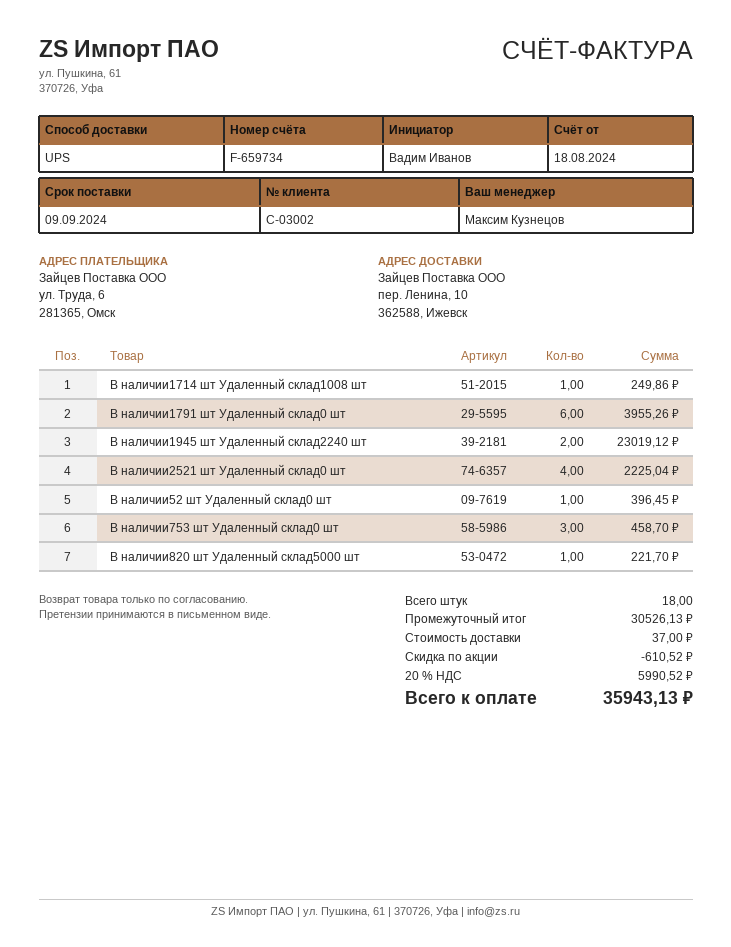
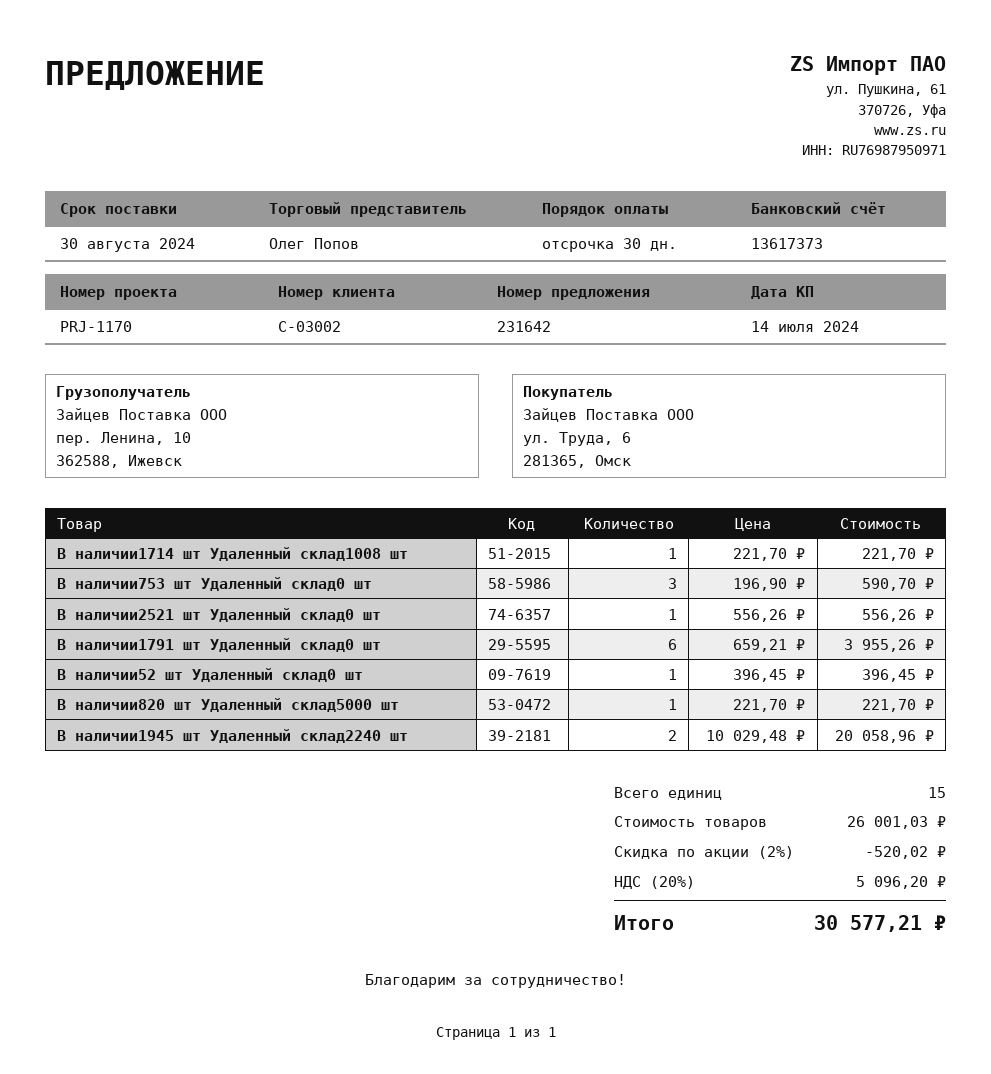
delivery date: 2024-09-09 -> 2024-08-30
sales rep: Максим Кузнецов -> Олег Попов
В наличии1714 шт Удаленный склад1008 шт: 1 for 249.86 -> 1 for 221.70
В наличии1945 шт Удаленный склад2240 шт: 2 for 23019.12 -> 2 for 20058.96
В наличии2521 шт Удаленный склад0 шт: 4 for 2225.04 -> 1 for 556.26
В наличии753 шт Удаленный склад0 шт: 3 for 458.70 -> 3 for 590.70
total quantity: 18 -> 15
subtotal: 30526.13 -> 26001.03
discount: 610.52 -> 520.02
shipping: 37.00 -> none
tax: 20% = 5990.52 -> 20% = 5096.20
total: 35943.13 -> 30577.21

